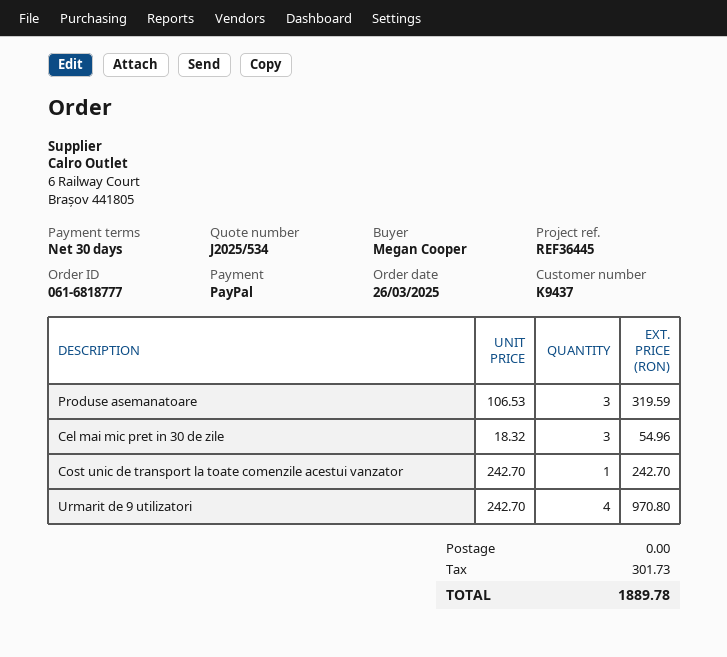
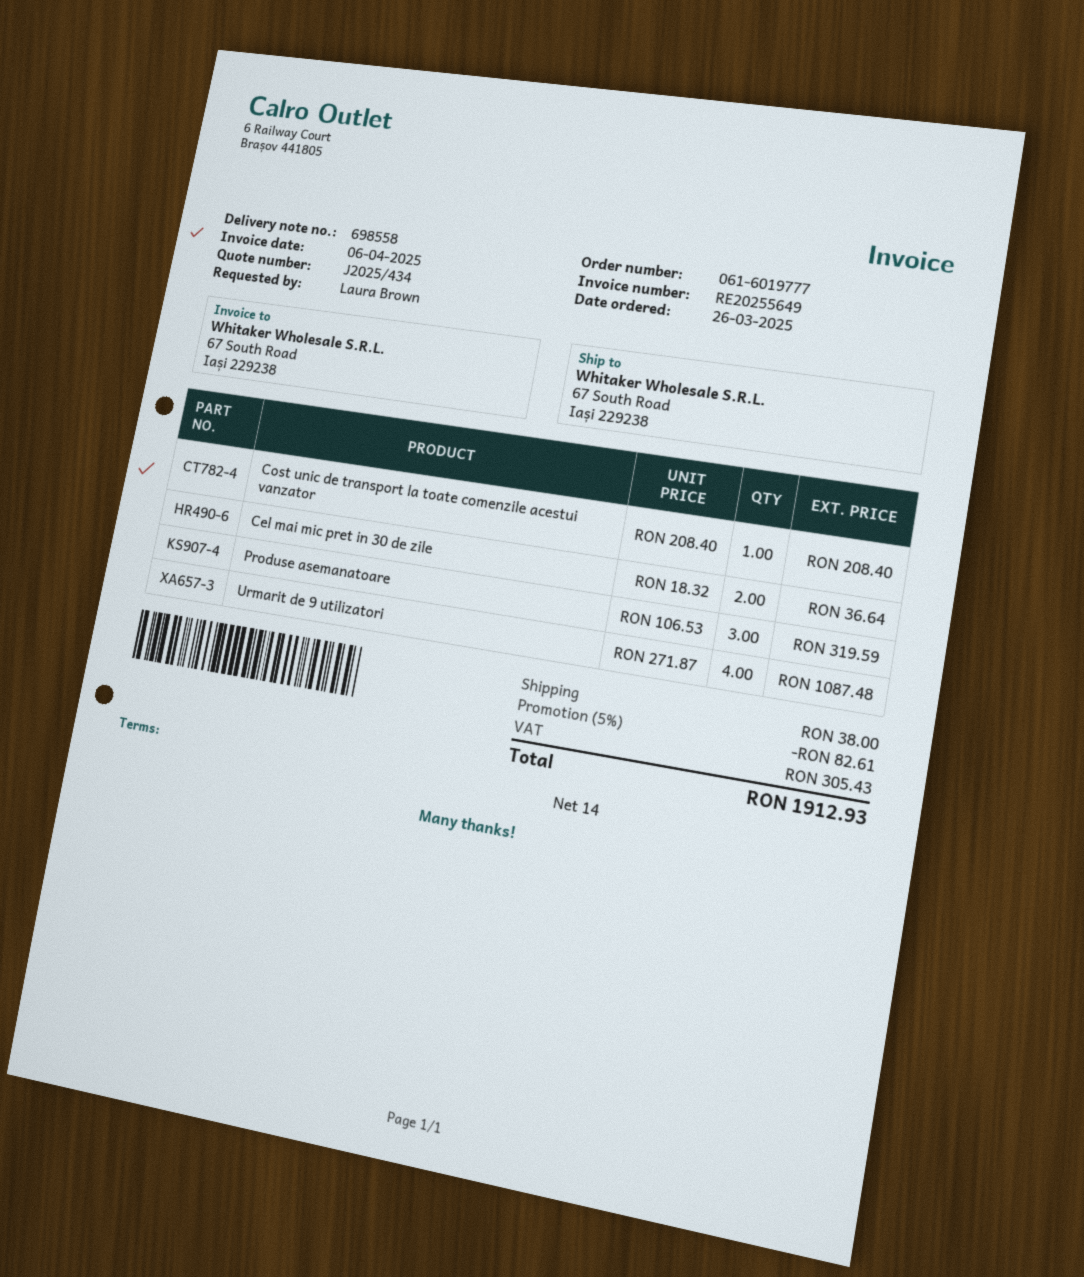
quote number: J2025/534 -> J2025/434
order number: 061-6818777 -> 061-6019777
payment terms: 30 days -> 14 days
ordered by: Megan Cooper -> Laura Brown
Cel mai mic pret in 30 de zile: 3 x 18.32 = 54.96 -> 2 x 18.32 = 36.64
Cost unic de transport la toate comenzile acestui vanzator: 1 x 242.70 = 242.70 -> 1 x 208.40 = 208.40
Urmarit de 9 utilizatori: 4 x 242.70 = 970.80 -> 4 x 271.87 = 1087.48
discount: none -> 5% = 82.61
shipping: 0.00 -> 38.00
tax: 301.73 -> 305.43
total: 1889.78 -> 1912.93

